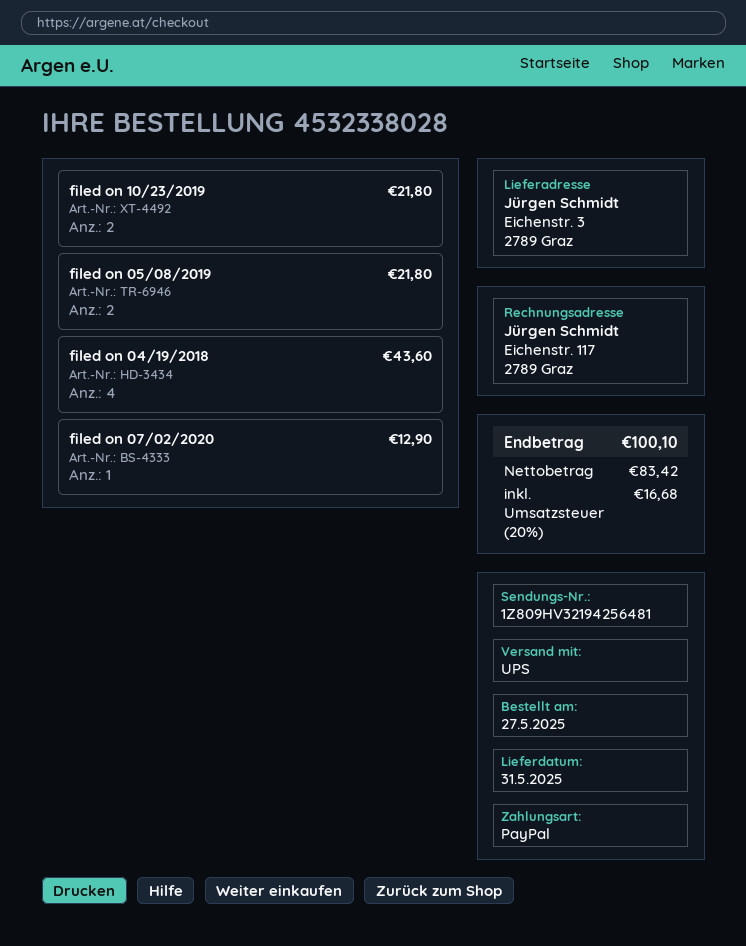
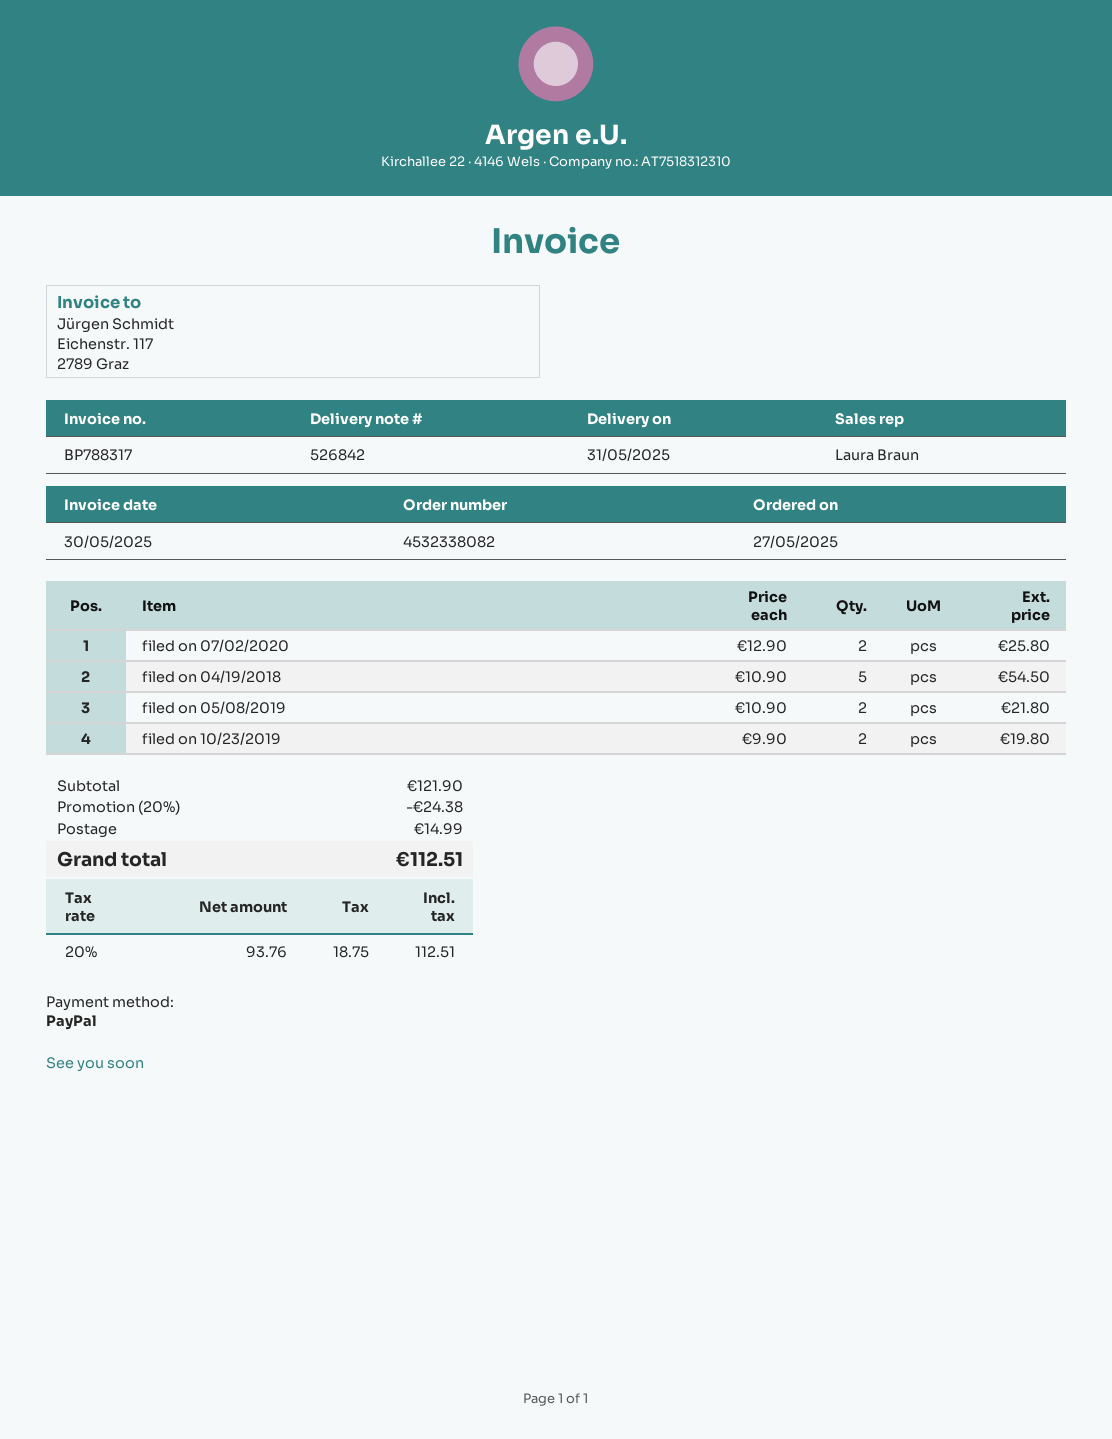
order number: 4532338028 -> 4532338082
filed on 10/23/2019: 2 for 21.80 -> 2 for 19.80
filed on 04/19/2018: 4 for 43.60 -> 5 for 54.50
filed on 07/02/2020: 1 for 12.90 -> 2 for 25.80
discount: none -> 20% = 24.38
shipping: none -> 14.99
net: 83.42 -> 93.76
tax: 20% = 16.68 -> 20% = 18.75
total: 100.10 -> 112.51

